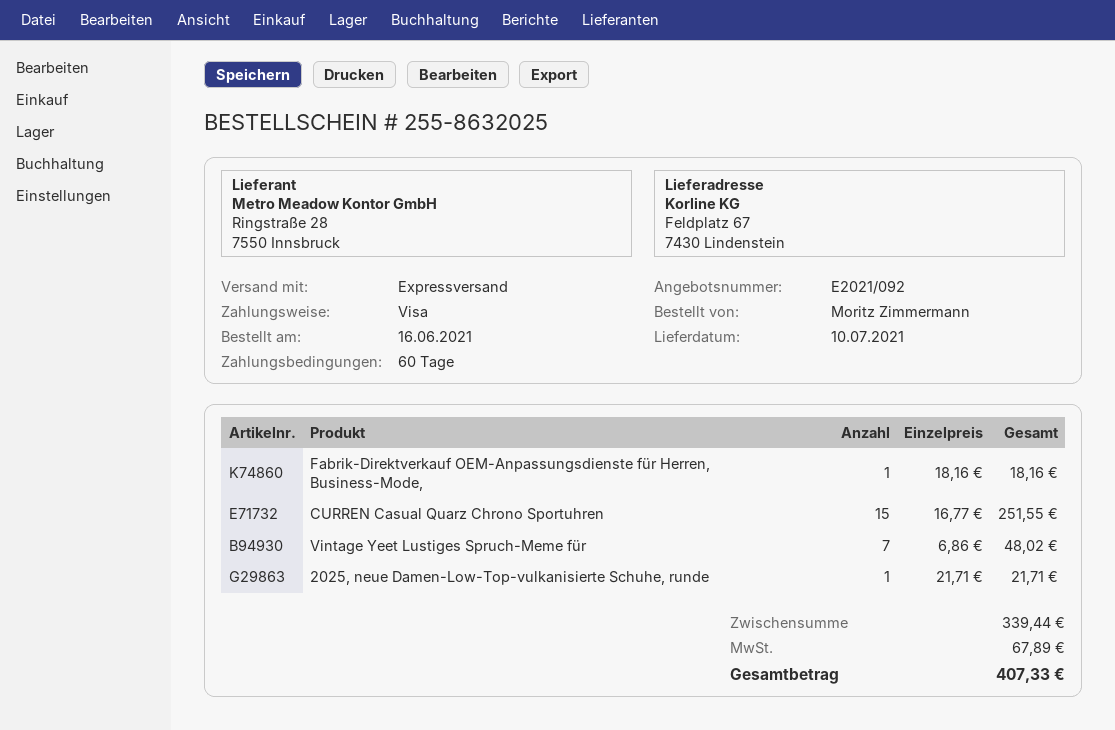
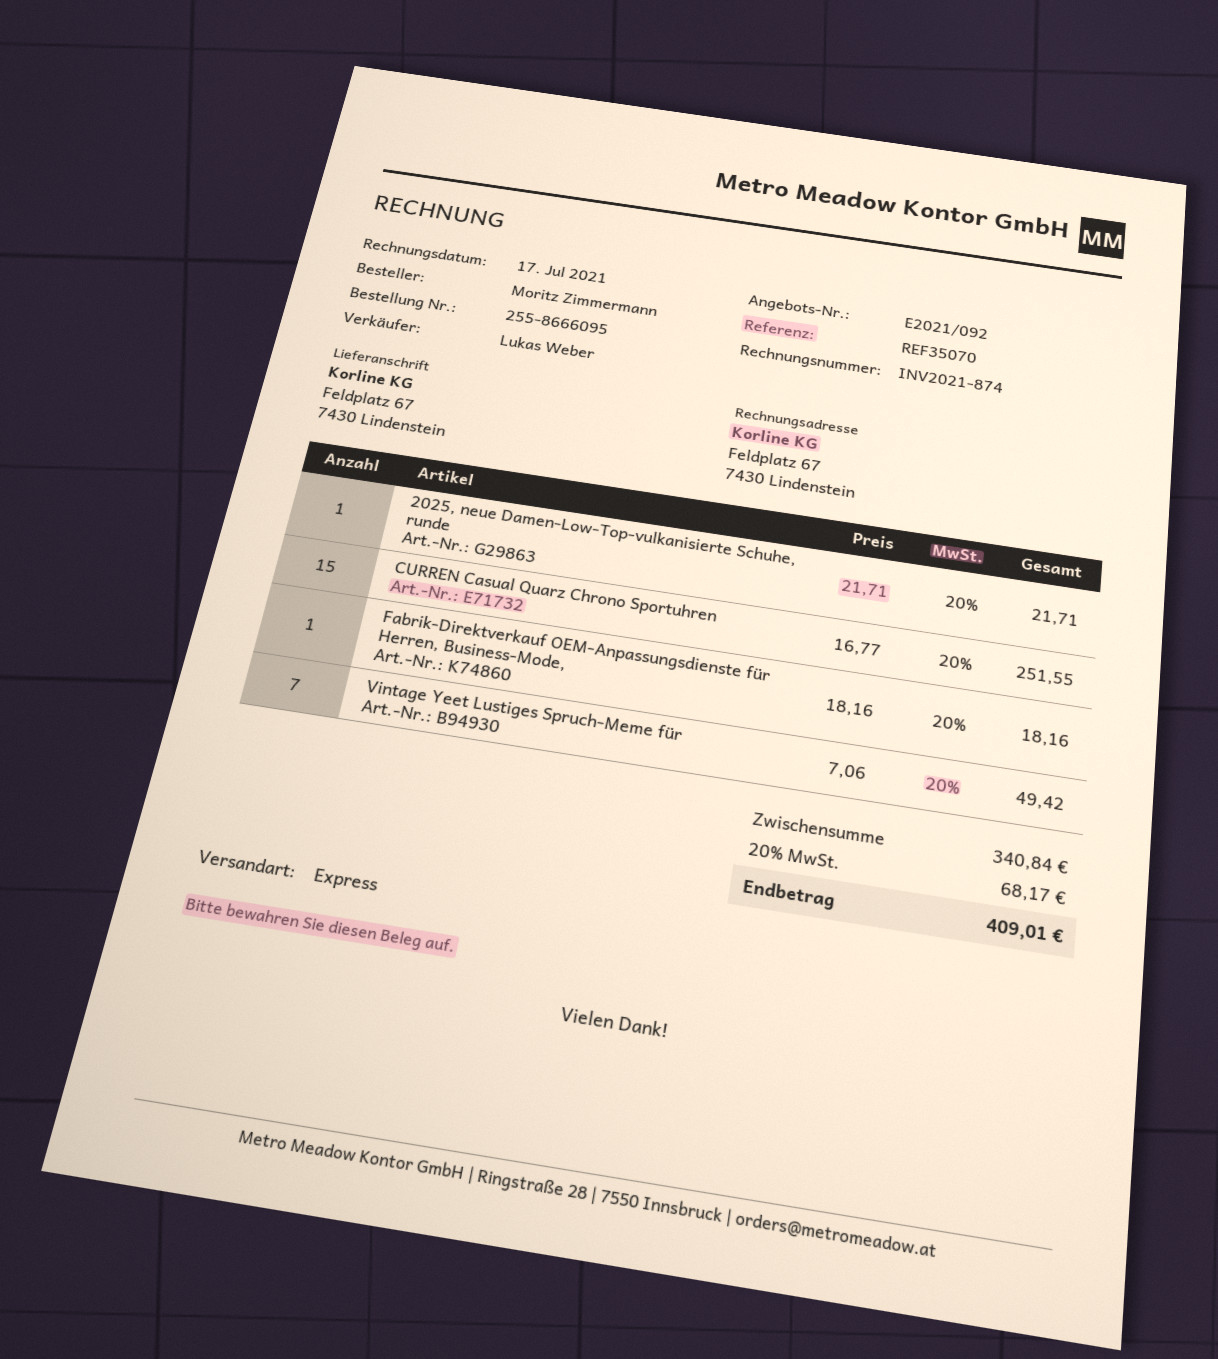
order number: 255-8632025 -> 255-8666095
Vintage Yeet Lustiges Spruch-Meme für: 7 x 6.86 = 48.02 -> 7 x 7.06 = 49.42
subtotal: 339.44 -> 340.84
tax: 67.89 -> 68.17
total: 407.33 -> 409.01

